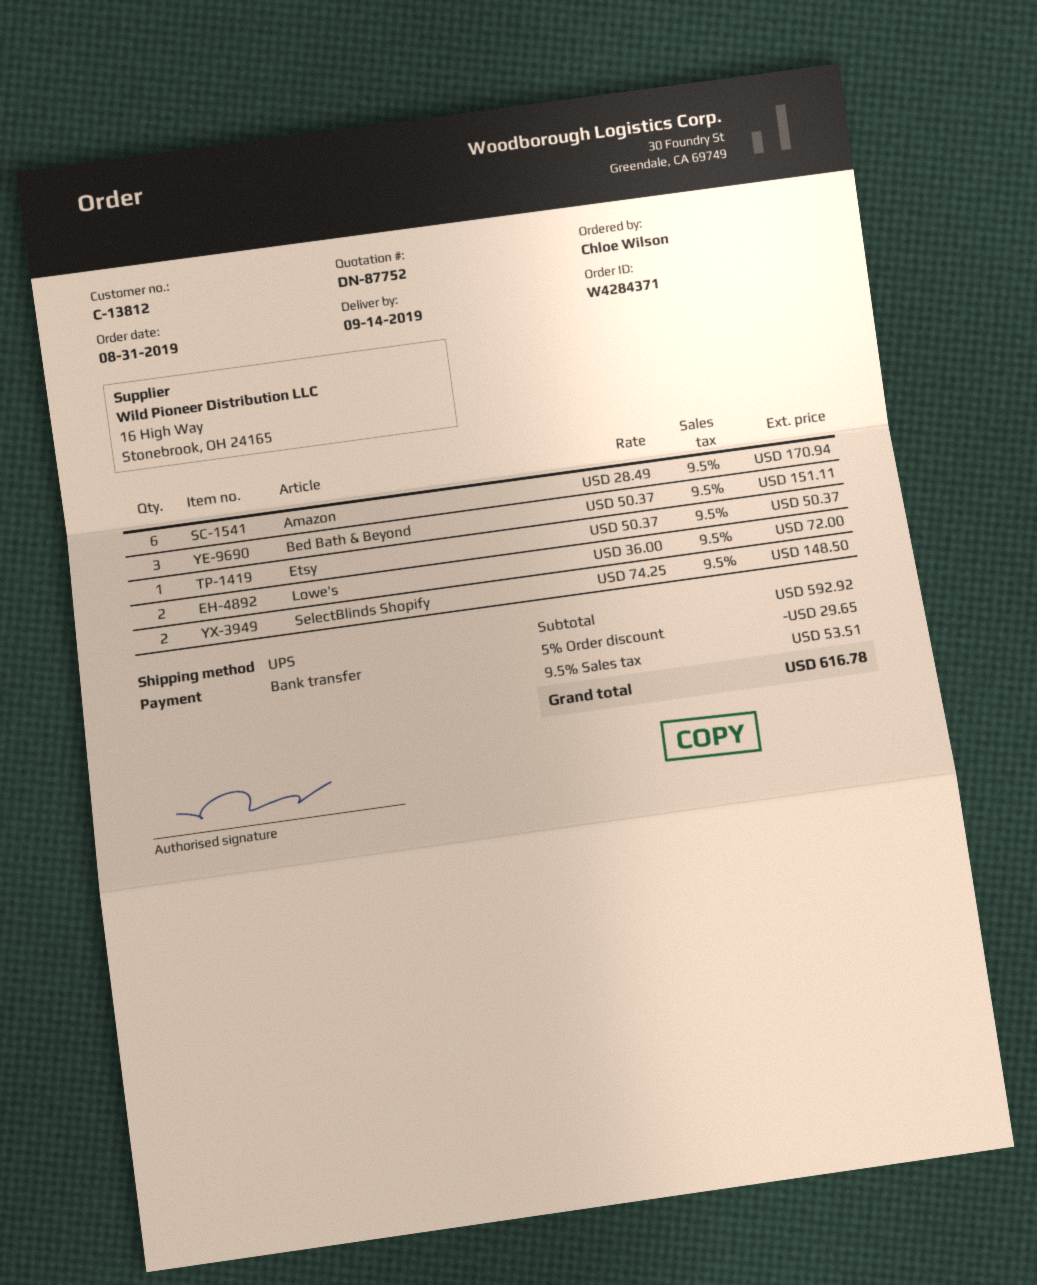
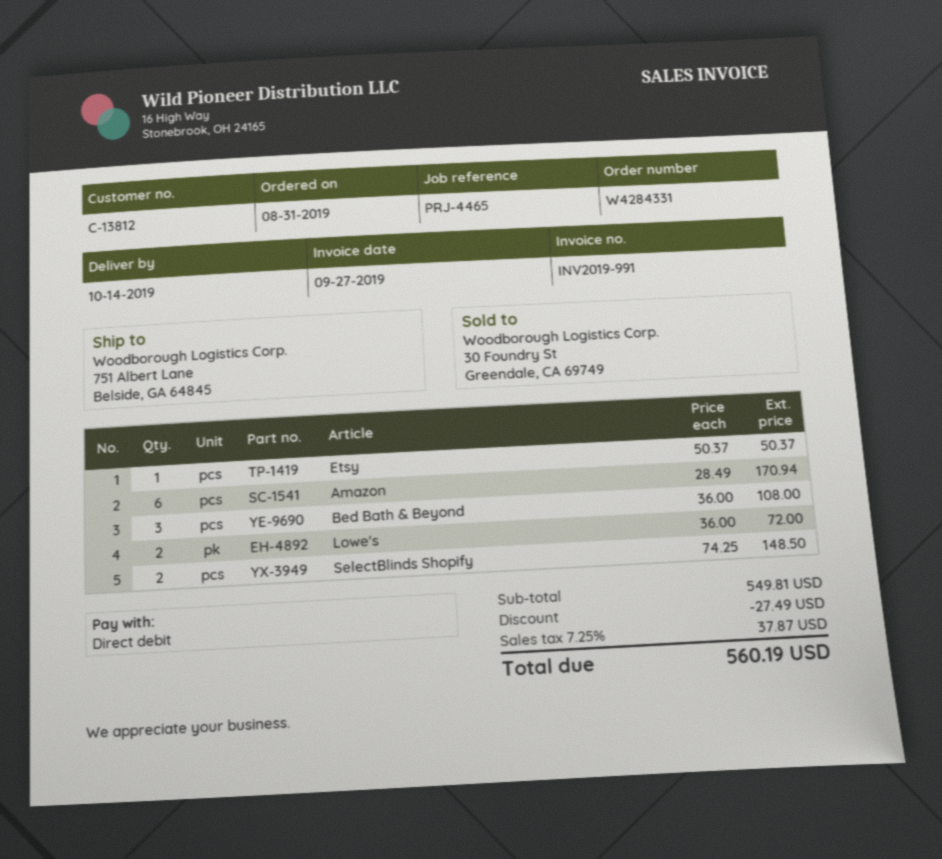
order number: W4284371 -> W4284331
delivery date: 2019-09-14 -> 2019-10-14
payment method: bank transfer -> direct debit
Bed Bath & Beyond: 3 x 50.37 = 151.11 -> 3 x 36.00 = 108.00
subtotal: 592.92 -> 549.81
discount: 29.65 -> 27.49
tax: 9.5% = 53.51 -> 7.25% = 37.87
total: 616.78 -> 560.19

